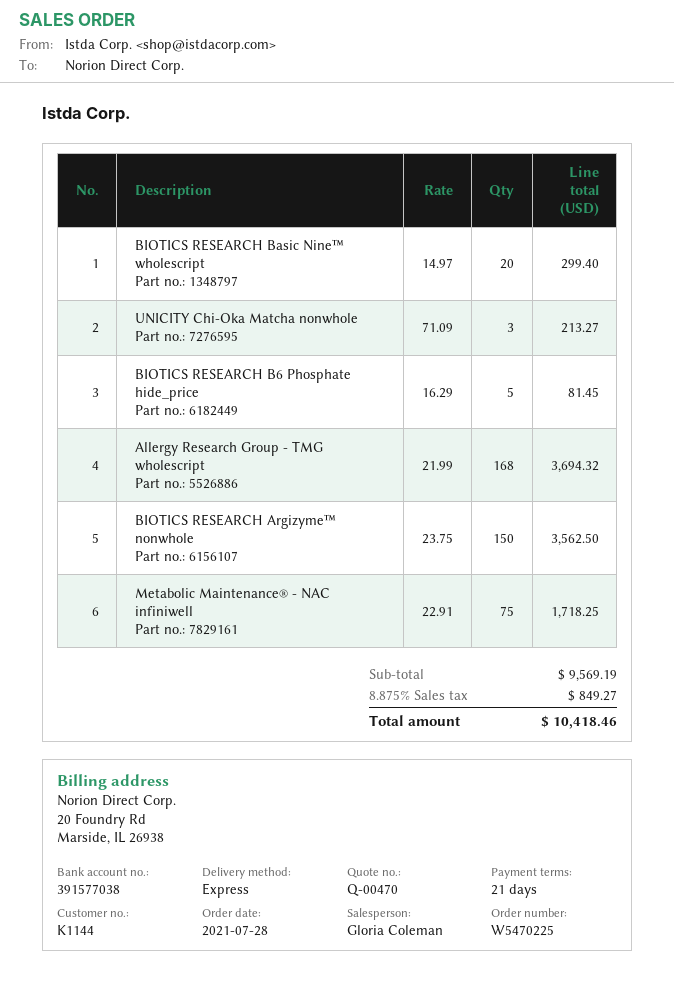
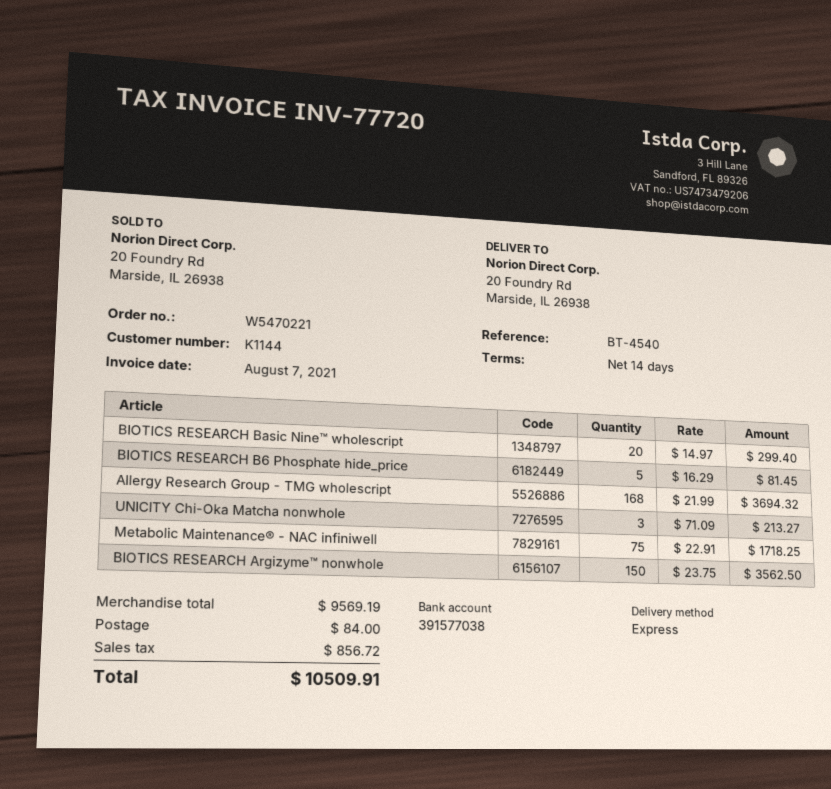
order number: W5470225 -> W5470221
payment terms: 21 days -> 14 days
shipping: none -> 84.00
tax: 849.27 -> 856.72
total: 10418.46 -> 10509.91

